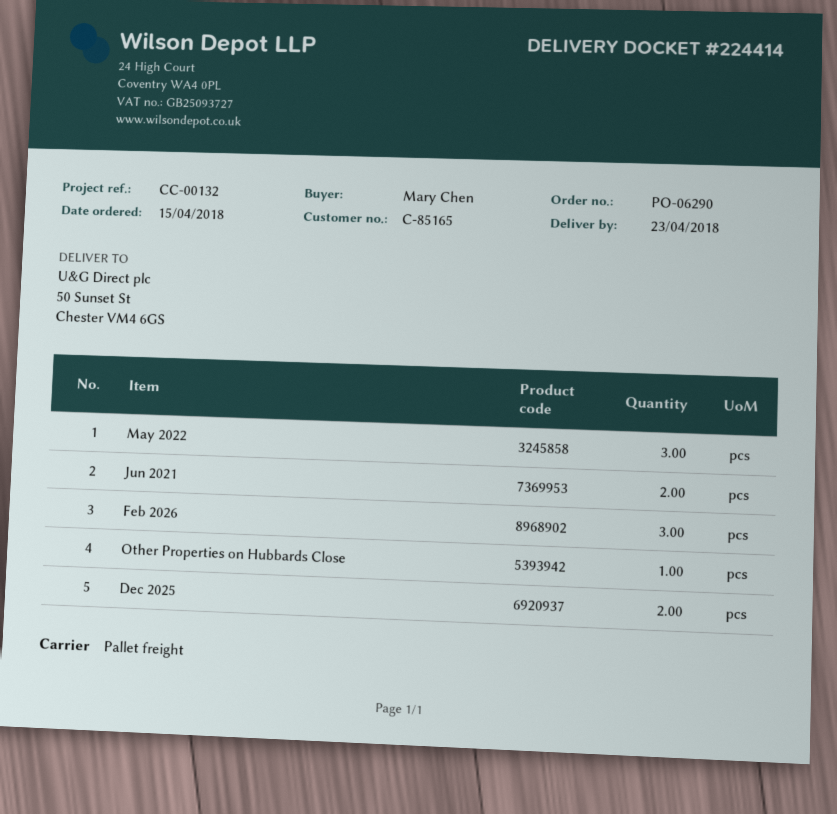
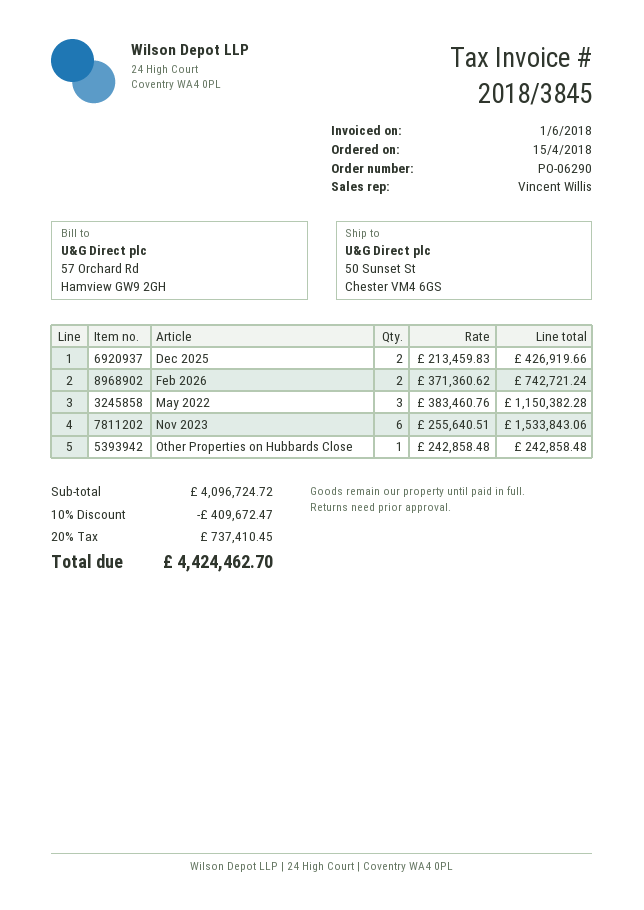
Jun 2021: 2 -> none
Feb 2026: 3 -> 2
Nov 2023: none -> 6

